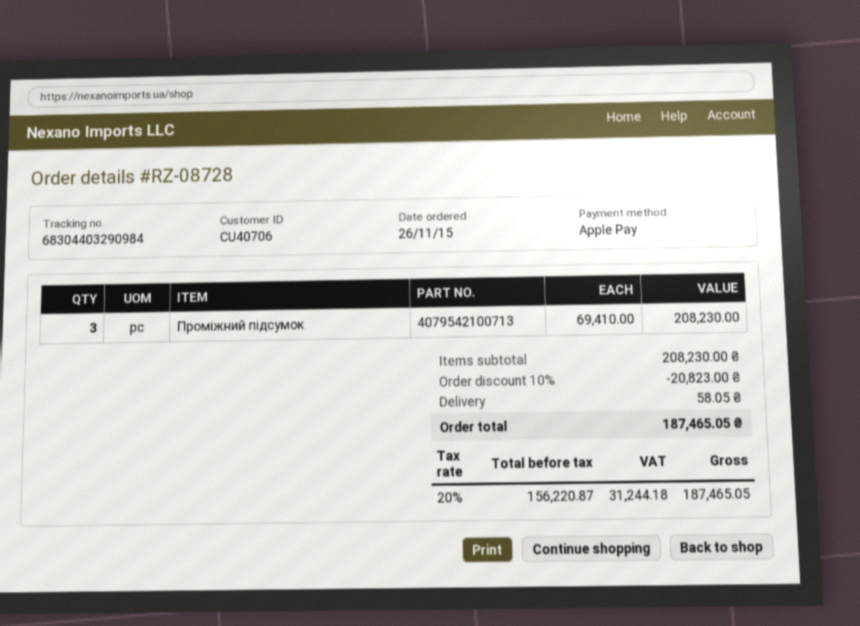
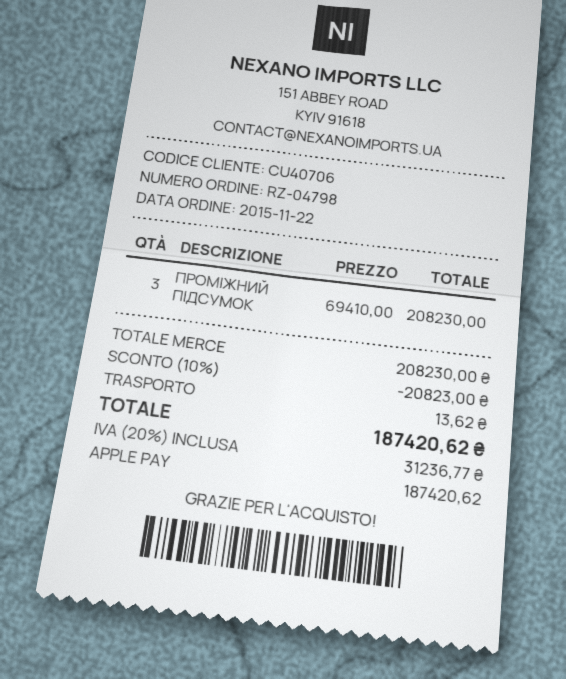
order number: RZ-08728 -> RZ-04798
order date: 2015-11-26 -> 2015-11-22
shipping: 58.05 -> 13.62
tax: 20% = 31244.18 -> 20% = 31236.77
total: 187465.05 -> 187420.62

